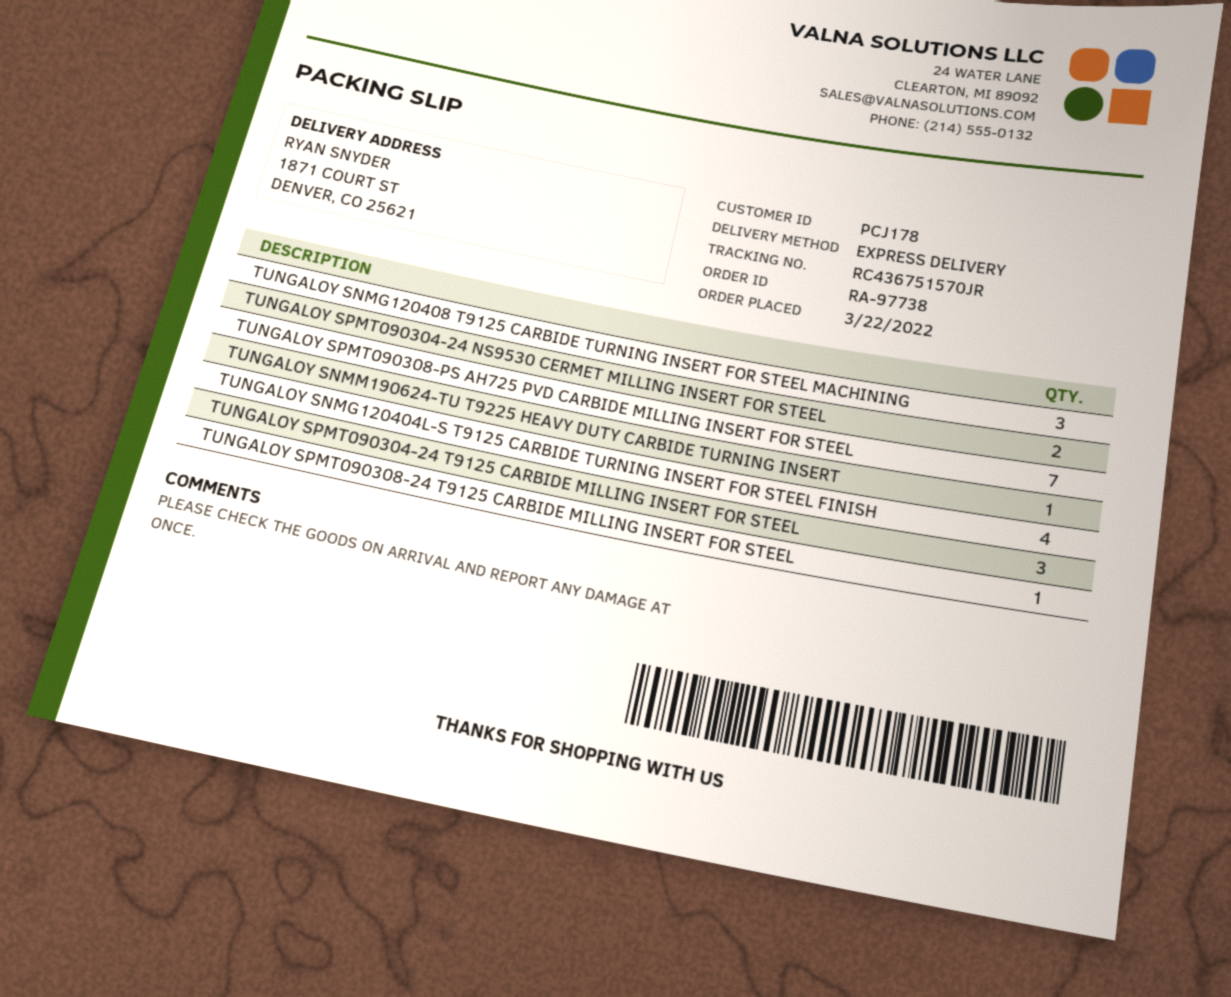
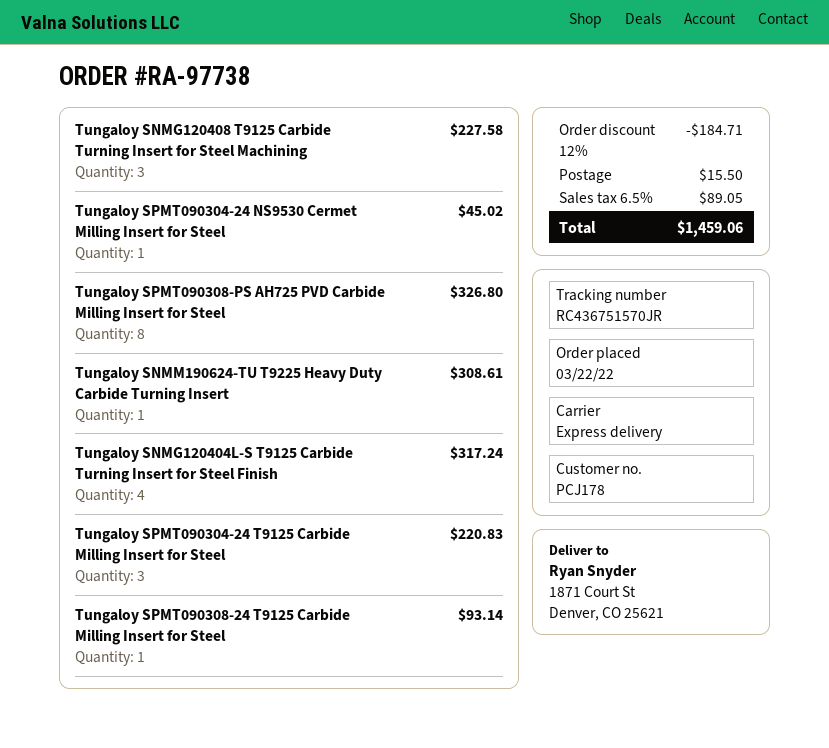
TUNGALOY SPMT090304-24 NS9530 CERMET MILLING INSERT FOR STEEL: 2 -> 1
TUNGALOY SPMT090308-PS AH725 PVD CARBIDE MILLING INSERT FOR STEEL: 7 -> 8

